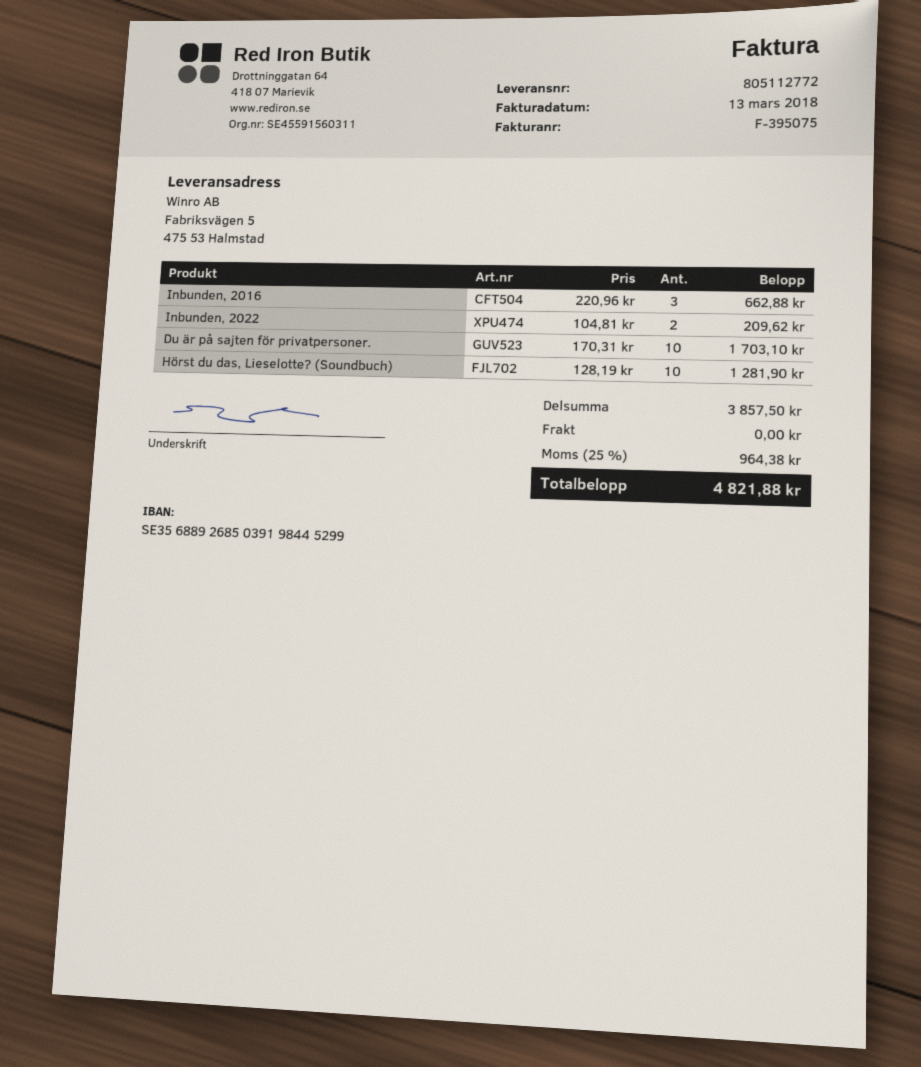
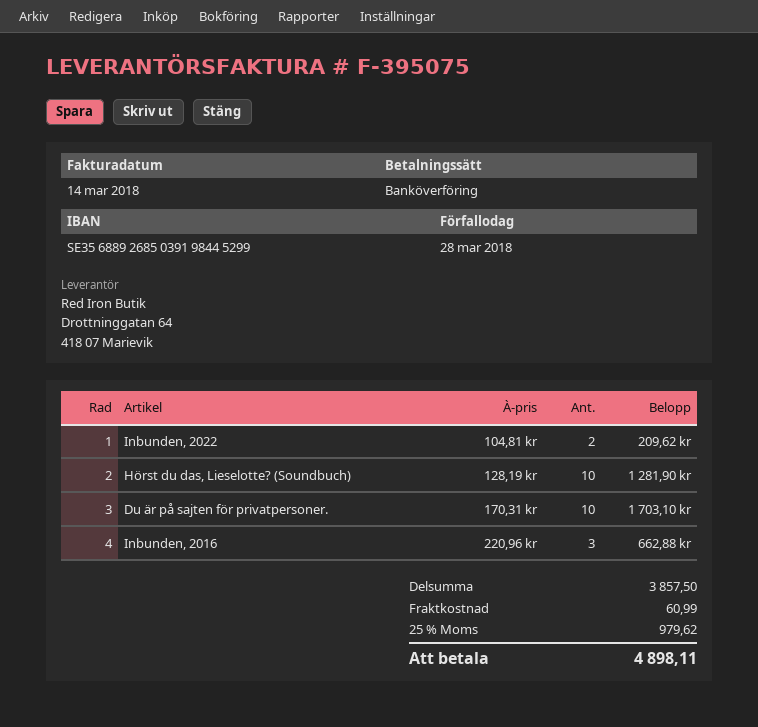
invoice date: 2018-03-13 -> 2018-03-14
shipping: 0.00 -> 60.99
tax: 25% = 964.38 -> 25% = 979.62
total: 4821.88 -> 4898.11

